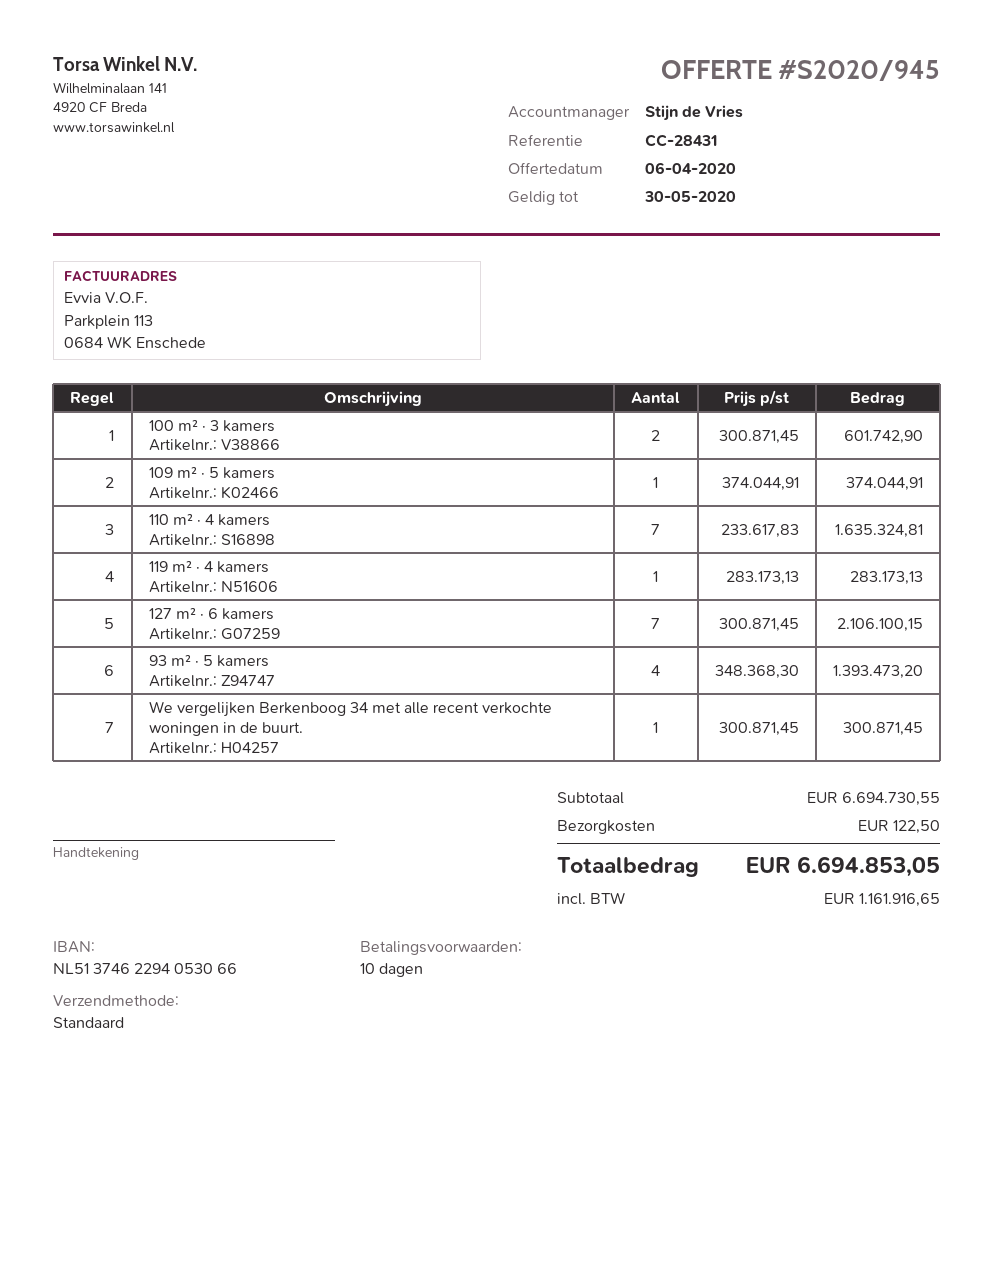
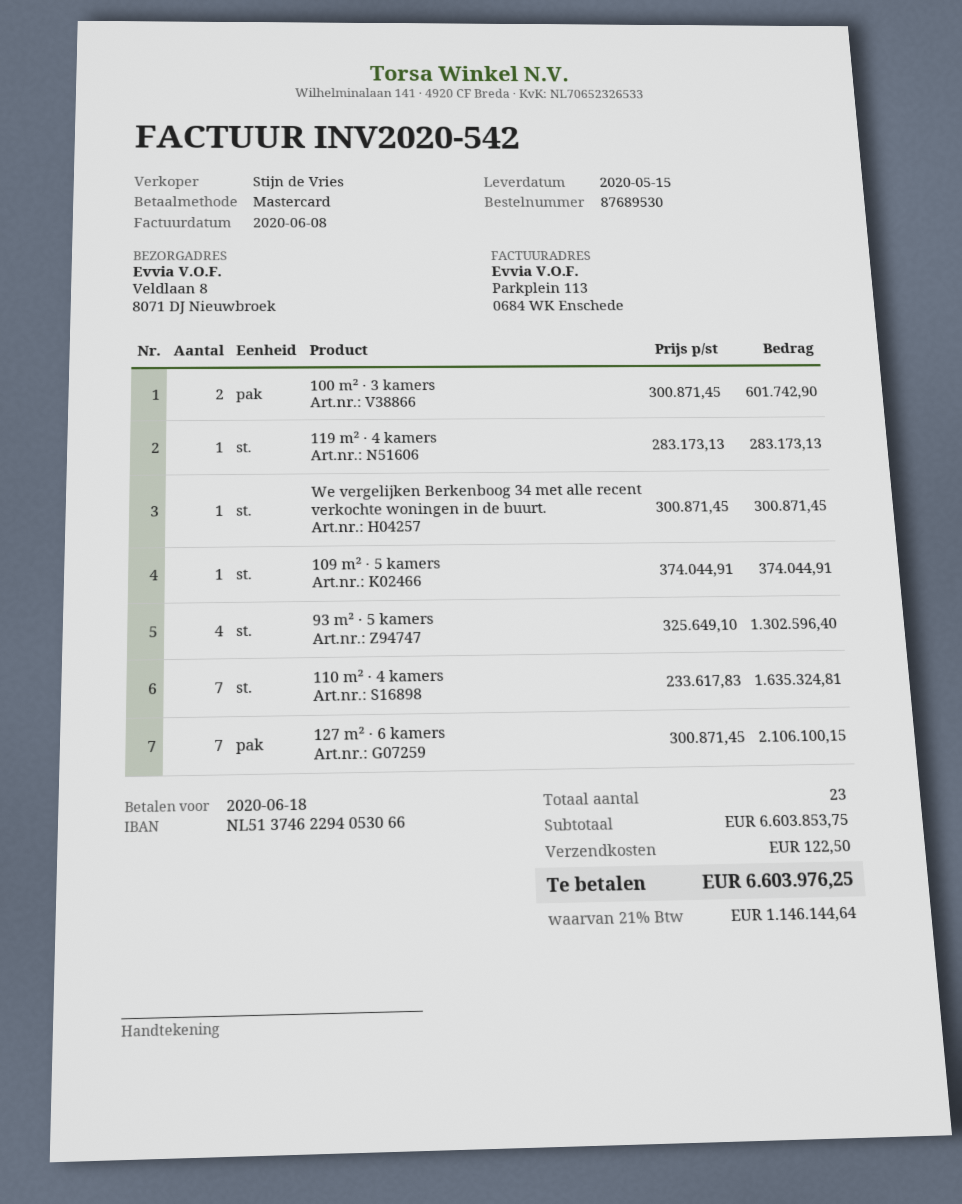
93 m² · 5 kamers: 4 x 348368.30 = 1393473.20 -> 4 x 325649.10 = 1302596.40
subtotal: 6694730.55 -> 6603853.75
tax: 1161916.65 -> 1146144.64
total: 6694853.05 -> 6603976.25

